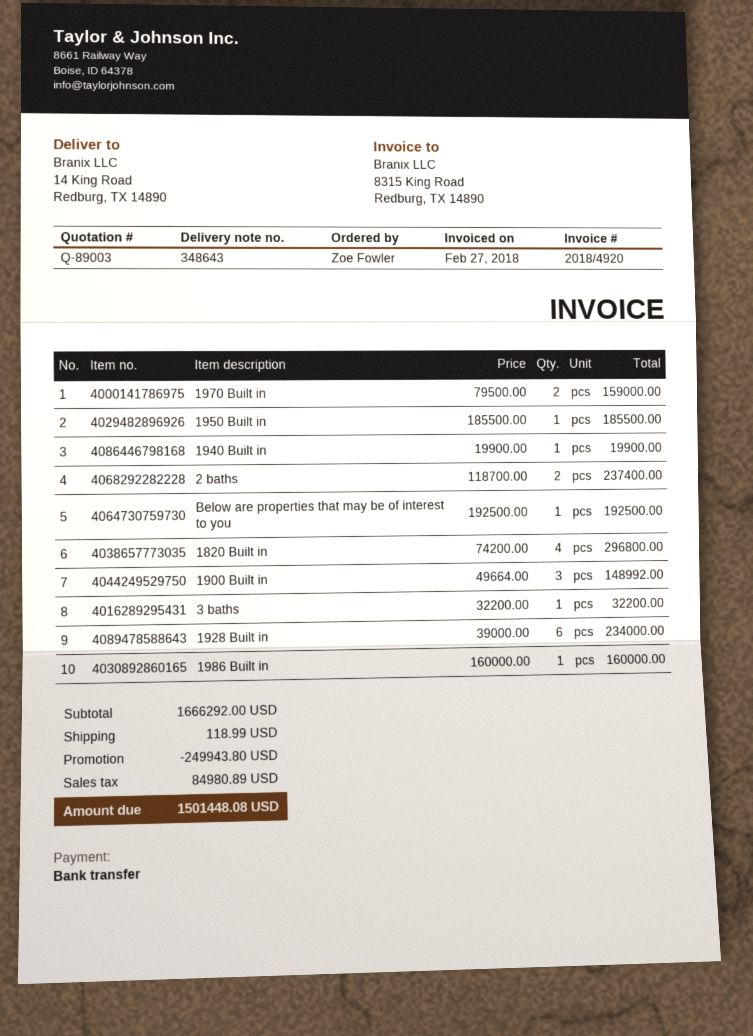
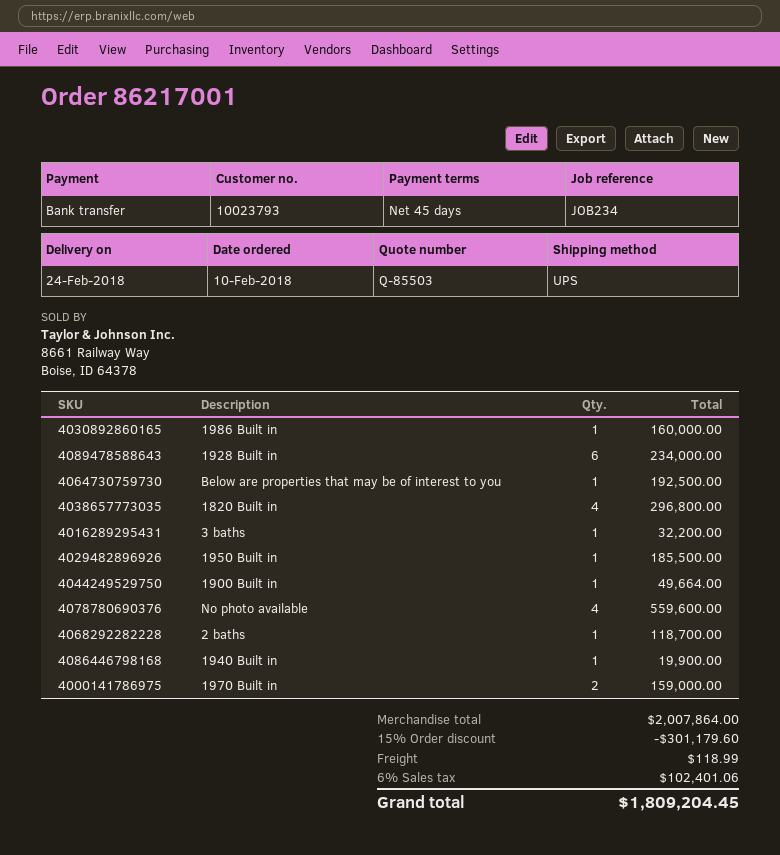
quote number: Q-89003 -> Q-85503
2 baths: 2 for 237400.00 -> 1 for 118700.00
1900 Built in: 3 for 148992.00 -> 1 for 49664.00
No photo available: none -> 4 for 559600.00
subtotal: 1666292.00 -> 2007864.00
discount: 249943.80 -> 301179.60
tax: 84980.89 -> 102401.06
total: 1501448.08 -> 1809204.45

